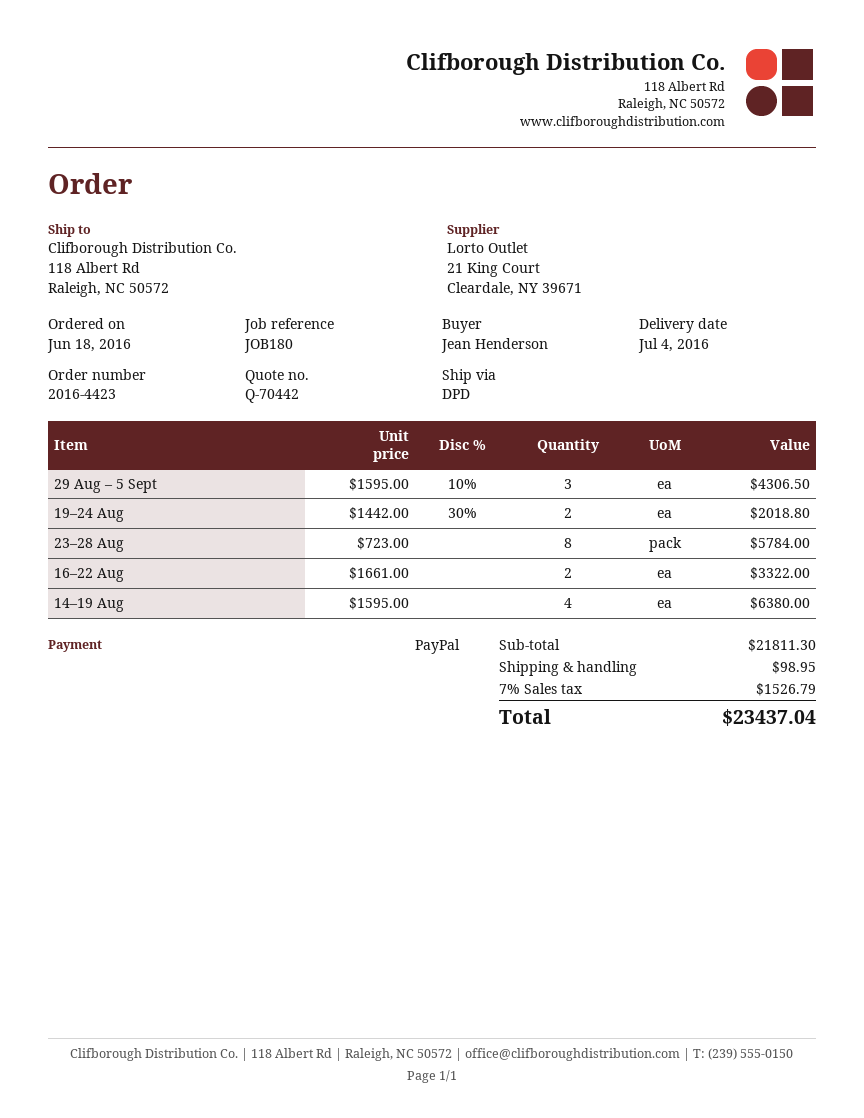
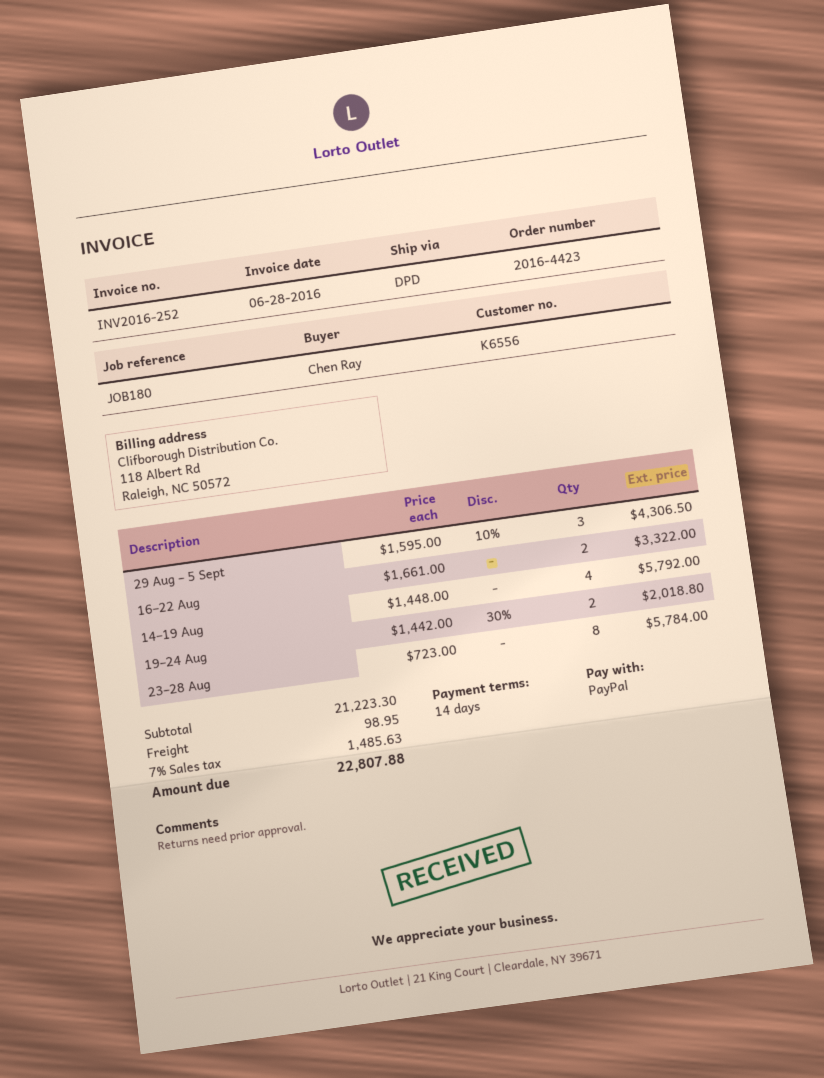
ordered by: Jean Henderson -> Chen Ray
14–19 Aug: 4 x 1595.00 = 6380.00 -> 4 x 1448.00 = 5792.00
subtotal: 21811.30 -> 21223.30
tax: 7% = 1526.79 -> 7% = 1485.63
total: 23437.04 -> 22807.88

